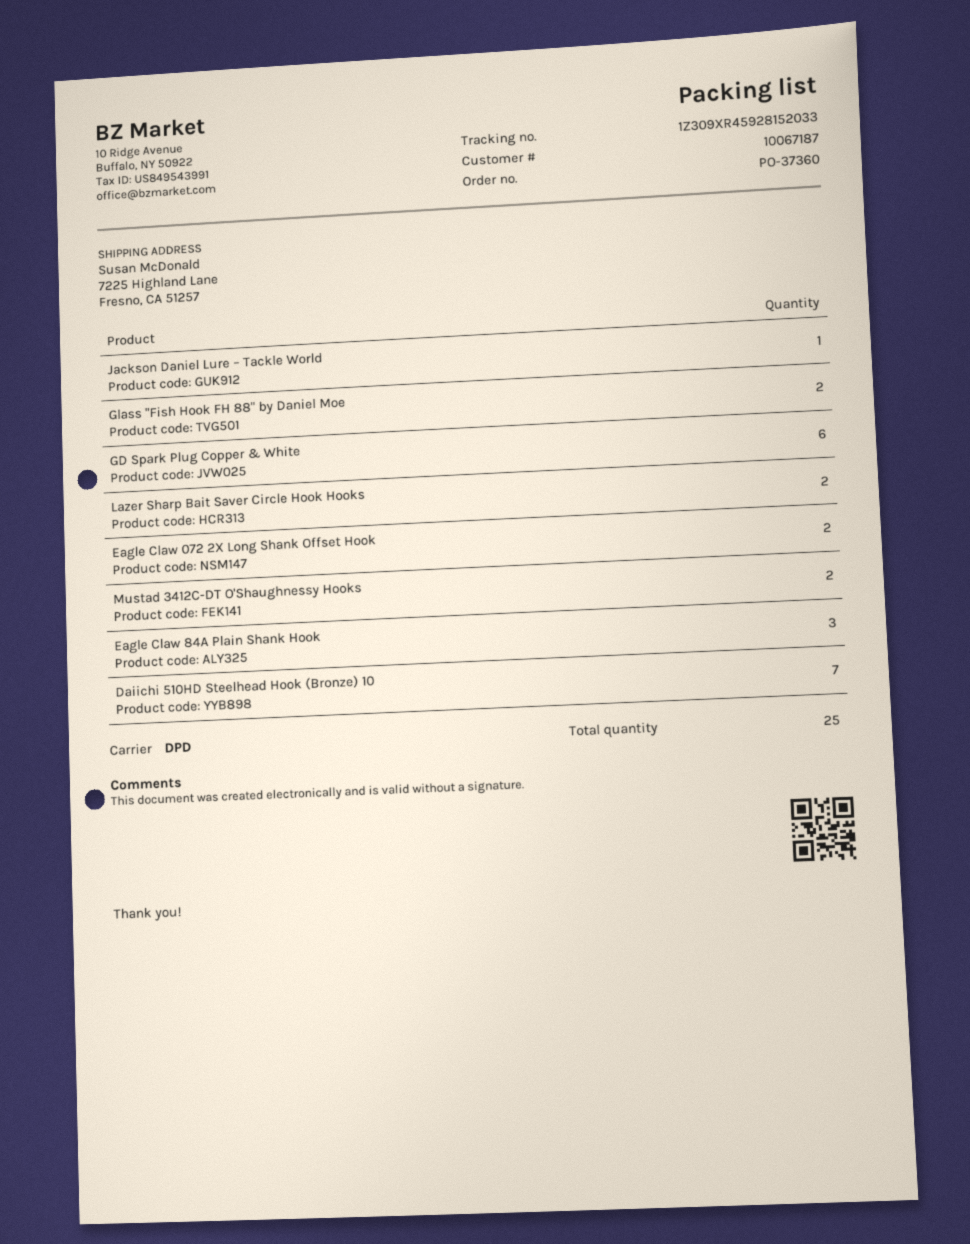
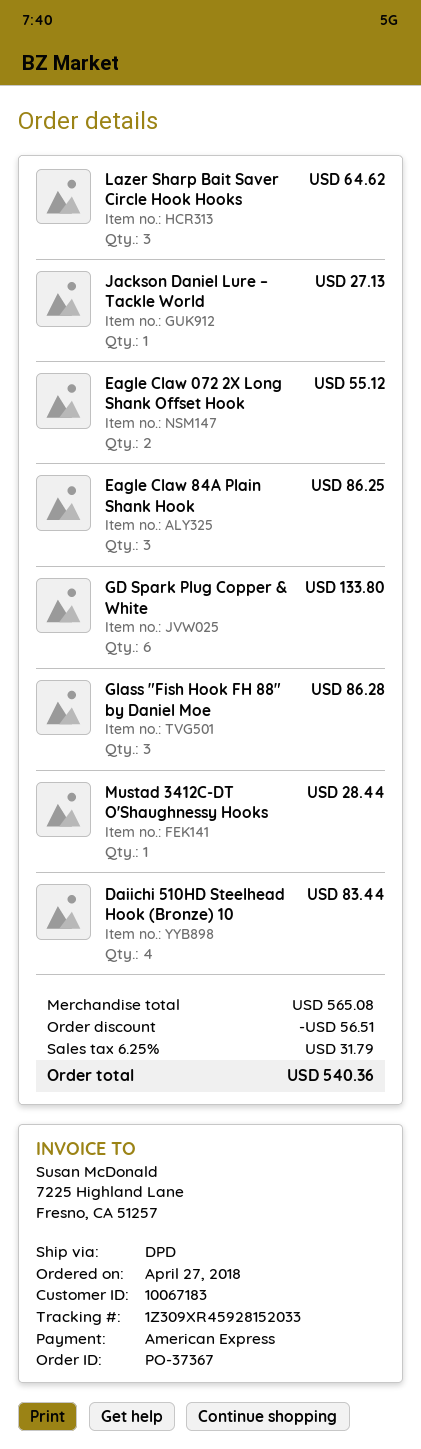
order number: PO-37360 -> PO-37367
customer number: 10067187 -> 10067183
Glass "Fish Hook FH 88" by Daniel Moe: 2 -> 3
Lazer Sharp Bait Saver Circle Hook Hooks: 2 -> 3
Mustad 3412C-DT O'Shaughnessy Hooks: 2 -> 1
Daiichi 510HD Steelhead Hook (Bronze) 10: 7 -> 4

